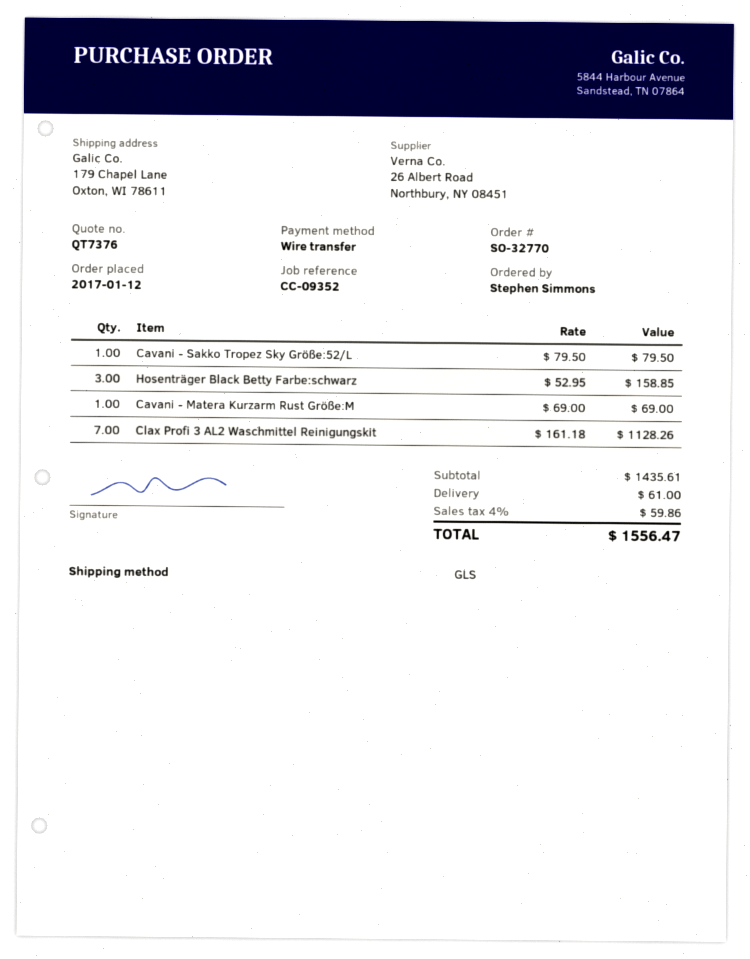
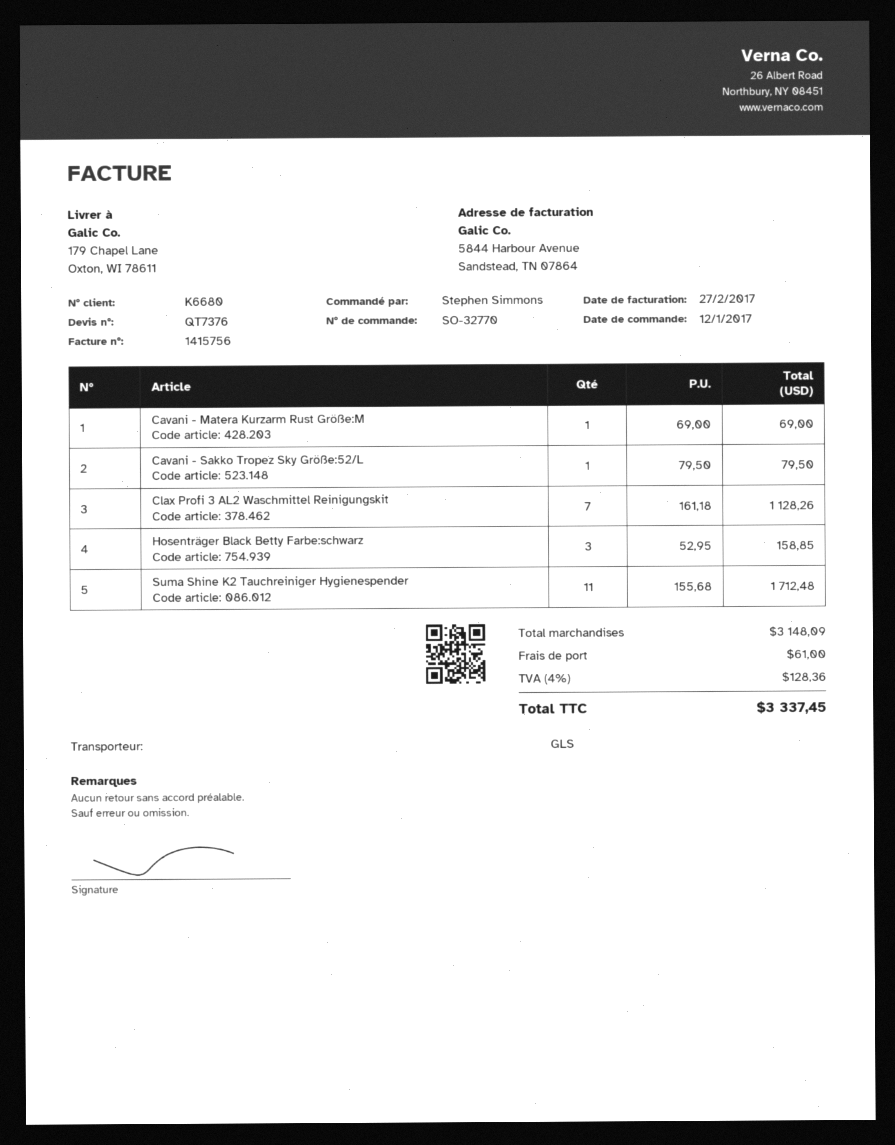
Suma Shine K2 Tauchreiniger Hygienespender: none -> 11 x 155.68 = 1712.48
subtotal: 1435.61 -> 3148.09
tax: 4% = 59.86 -> 4% = 128.36
total: 1556.47 -> 3337.45

